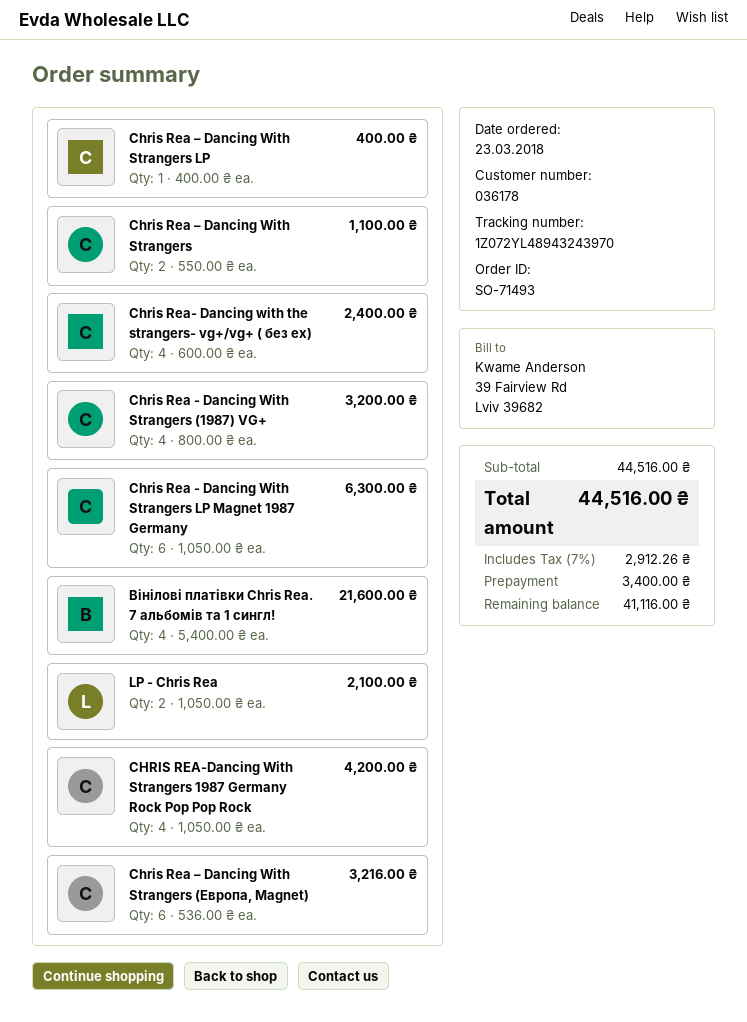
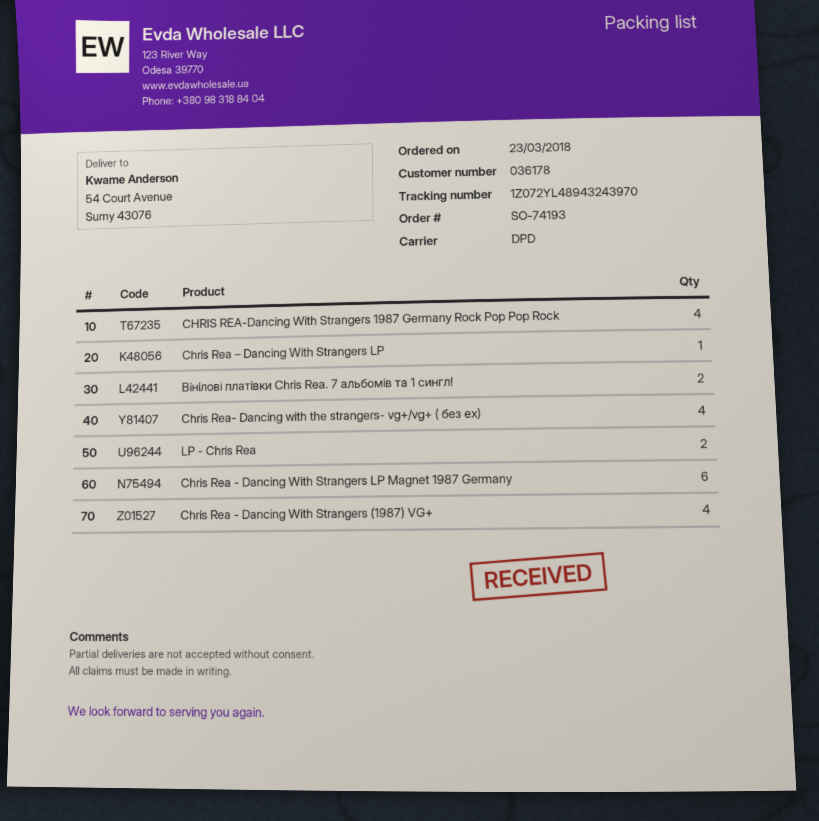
order number: SO-71493 -> SO-74193
Chris Rea – Dancing With Strangers: 2 -> none
Вінілові платівки Chris Rea. 7 альбомів та 1 сингл!: 4 -> 2
Chris Rea – Dancing With Strangers (Европа, Magnet): 6 -> none

